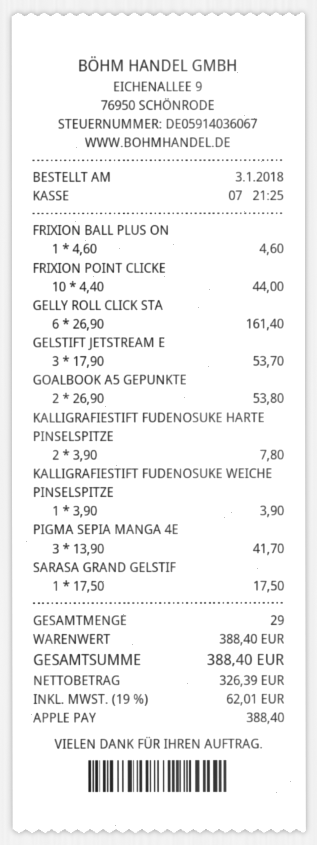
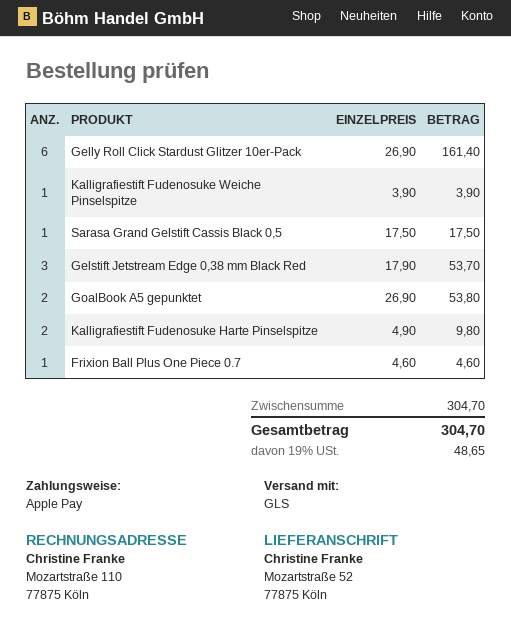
FRIXION POINT CLICKE: 10 x 4.40 = 44.00 -> none
KALLIGRAFIESTIFT FUDENOSUKE HARTE PINSELSPITZE: 2 x 3.90 = 7.80 -> 2 x 4.90 = 9.80
PIGMA SEPIA MANGA 4E: 3 x 13.90 = 41.70 -> none
subtotal: 388.40 -> 304.70
tax: 19% = 62.01 -> 19% = 48.65
total: 388.40 -> 304.70

